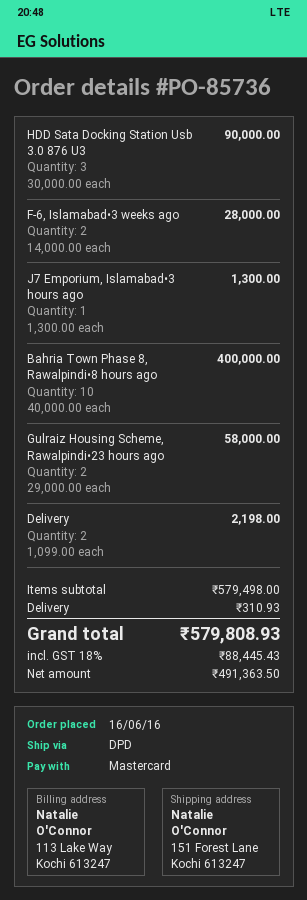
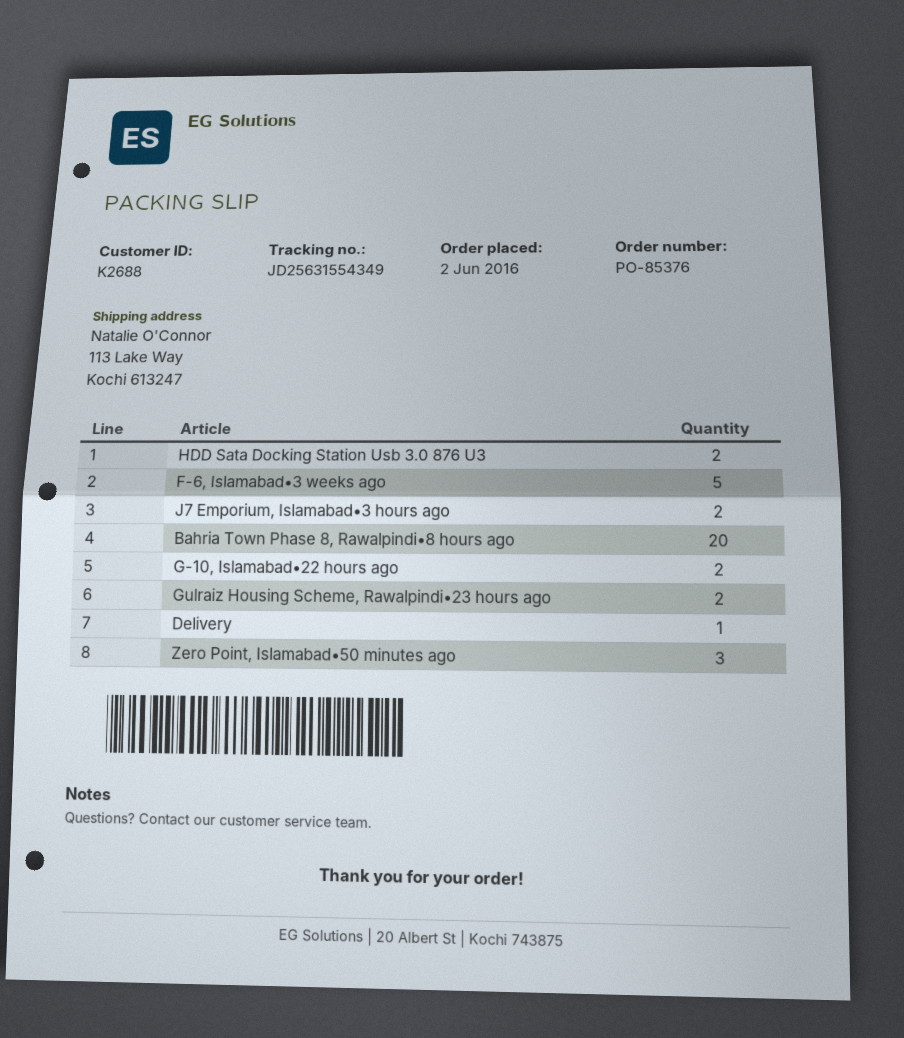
order number: PO-85736 -> PO-85376
order date: 2016-06-16 -> 2016-06-02
ship to: 151 Forest Lane, Kochi 613247 -> 113 Lake Way, Kochi 613247
HDD Sata Docking Station Usb 3.0 876 U3: 3 -> 2
F-6, Islamabad•3 weeks ago: 2 -> 5
J7 Emporium, Islamabad•3 hours ago: 1 -> 2
Bahria Town Phase 8, Rawalpindi•8 hours ago: 10 -> 20
Delivery: 2 -> 1
G-10, Islamabad•22 hours ago: none -> 2
Zero Point, Islamabad•50 minutes ago: none -> 3

